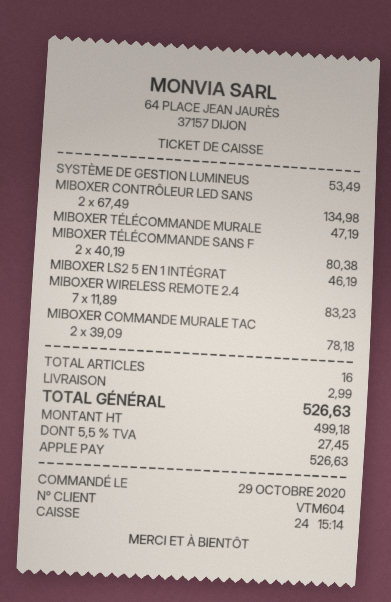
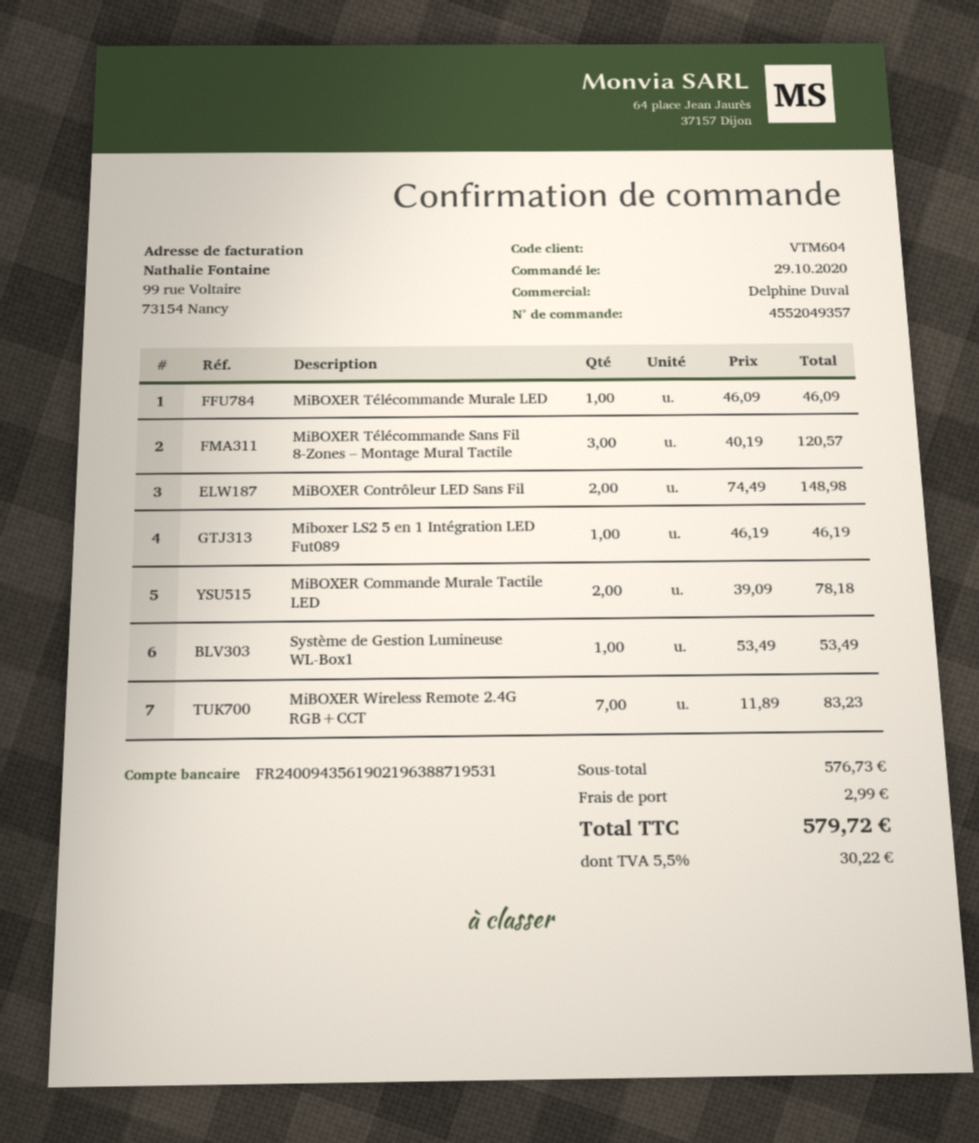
MIBOXER CONTRÔLEUR LED SANS: 2 x 67.49 = 134.98 -> 2 x 74.49 = 148.98
MIBOXER TÉLÉCOMMANDE MURALE: 1 x 47.19 = 47.19 -> 1 x 46.09 = 46.09
MIBOXER TÉLÉCOMMANDE SANS F: 2 x 40.19 = 80.38 -> 3 x 40.19 = 120.57
tax: 5.5% = 27.45 -> 5.5% = 30.22
total: 526.63 -> 579.72

